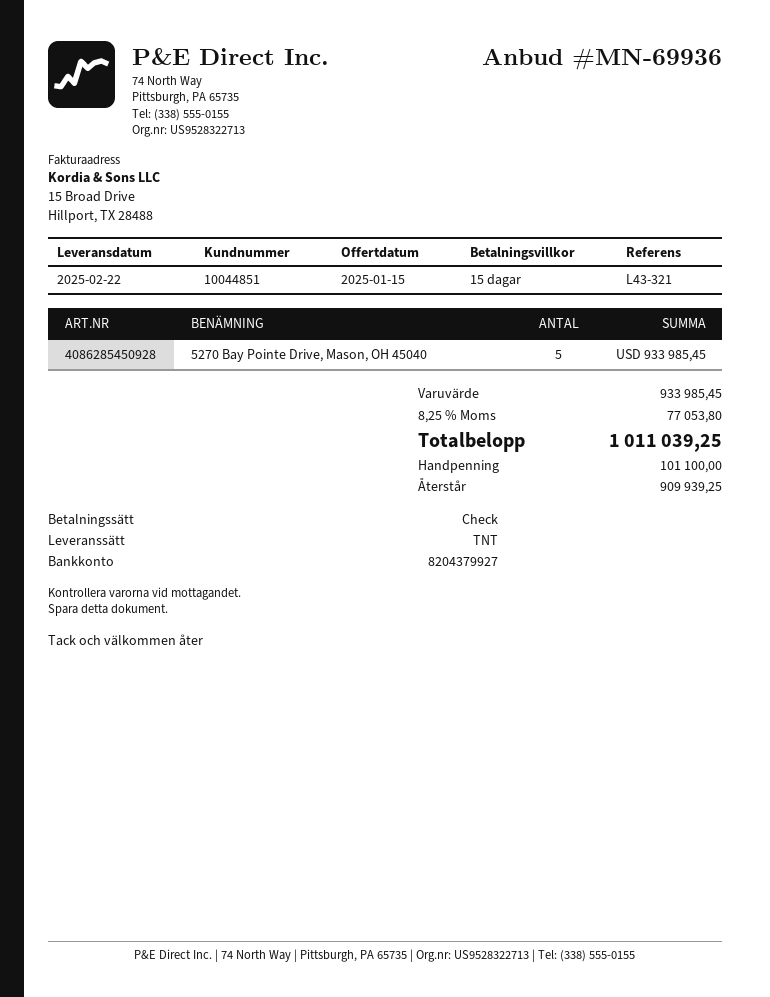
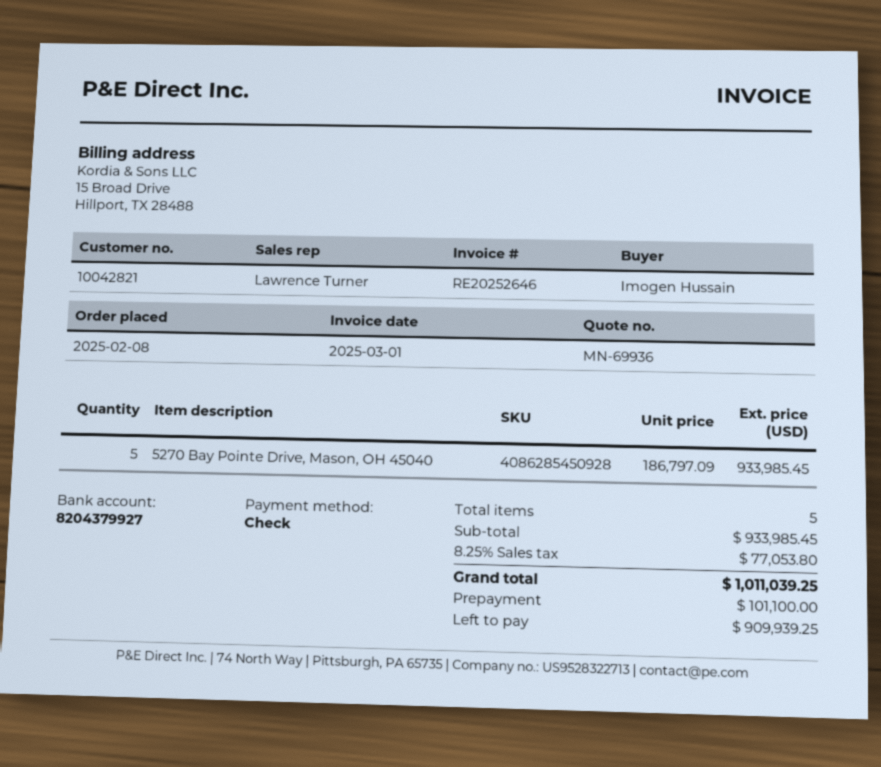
customer number: 10044851 -> 10042821

